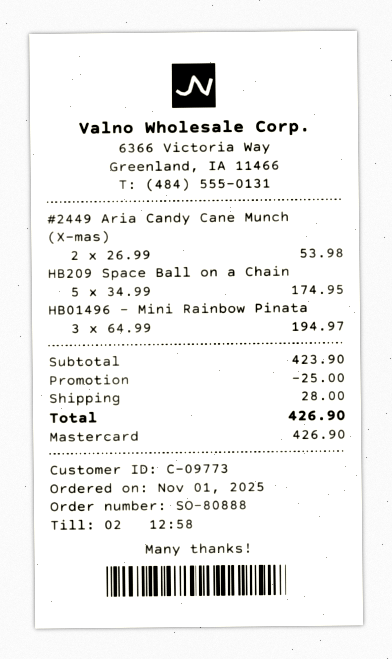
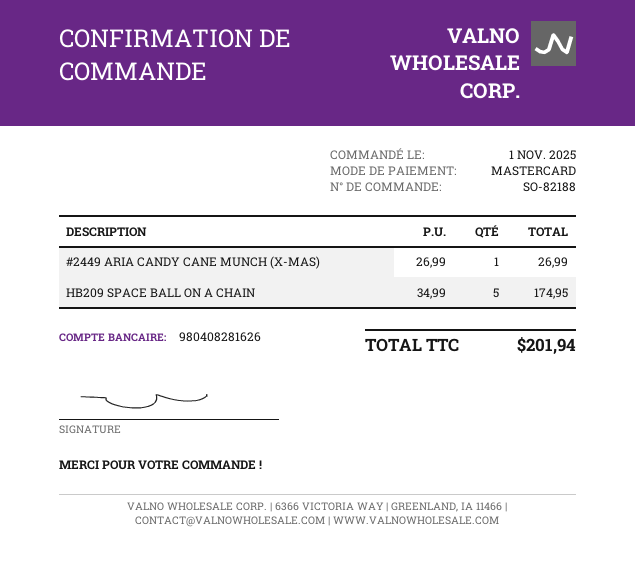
order number: SO-80888 -> SO-82188
#2449 Aria Candy Cane Munch (X-mas): 2 x 26.99 = 53.98 -> 1 x 26.99 = 26.99
HB01496 - Mini Rainbow Pinata: 3 x 64.99 = 194.97 -> none
discount: 25.00 -> none
shipping: 28.00 -> none
total: 426.90 -> 201.94

